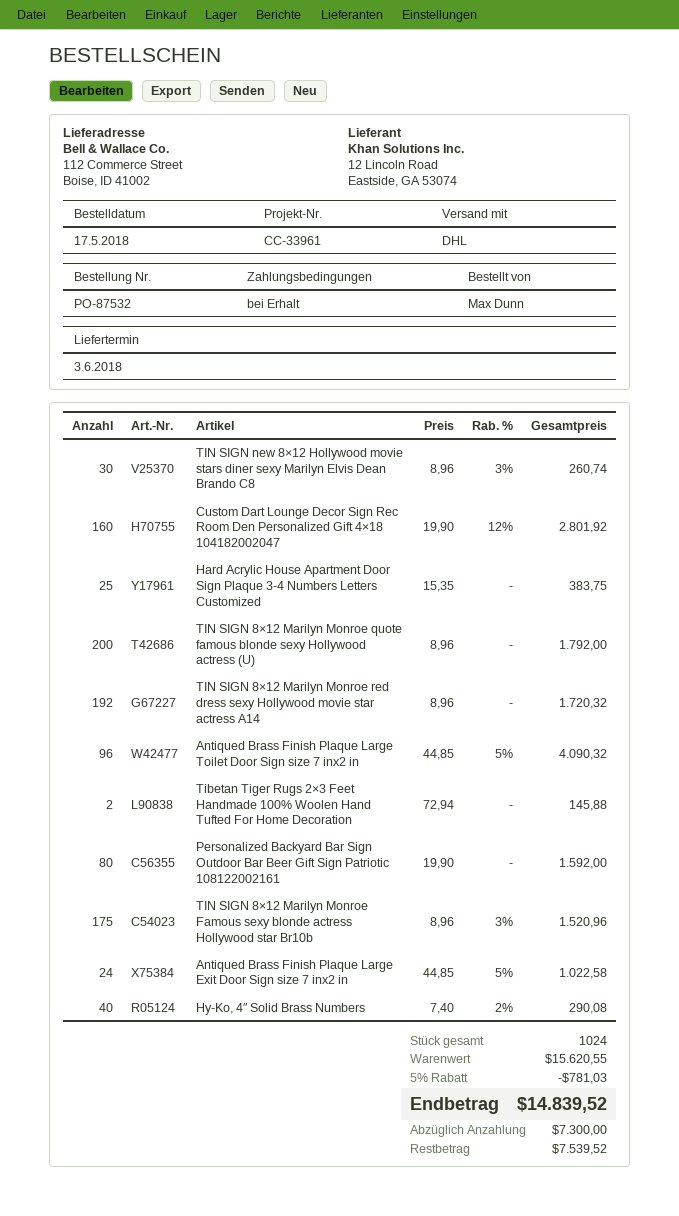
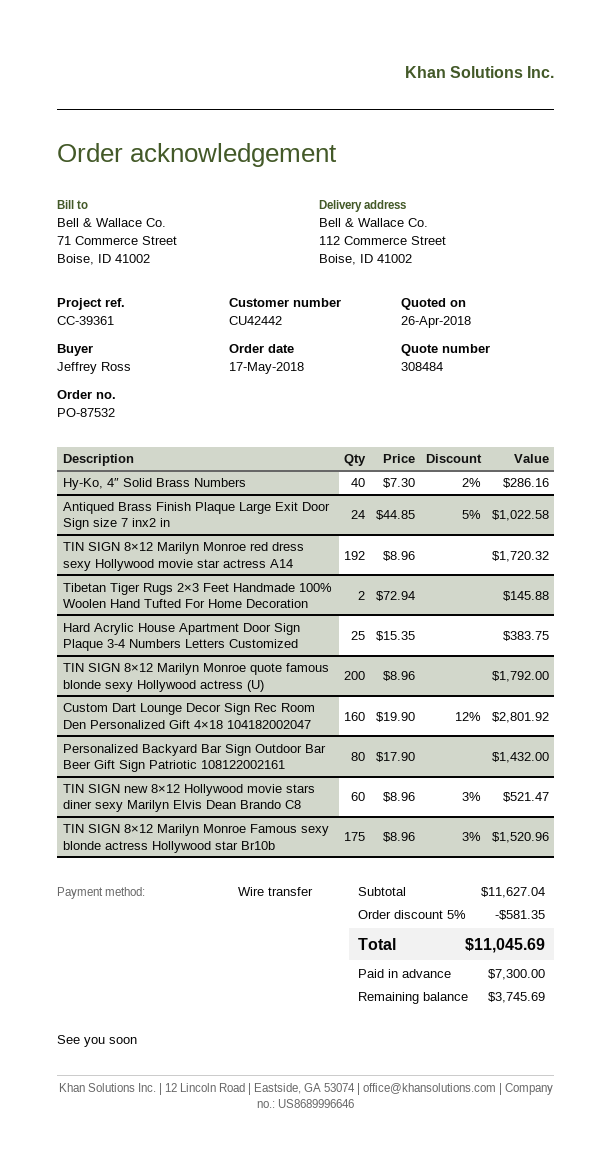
reference: CC-33961 -> CC-39361
ordered by: Max Dunn -> Jeffrey Ross
TIN SIGN new 8×12 Hollywood movie stars diner sexy Marilyn Elvis Dean Brando C8: 30 x 8.96 - 3% = 260.74 -> 60 x 8.96 - 3% = 521.47
Antiqued Brass Finish Plaque Large Toilet Door Sign size 7 inx2 in: 96 x 44.85 - 5% = 4090.32 -> none
Personalized Backyard Bar Sign Outdoor Bar Beer Gift Sign Patriotic 108122002161: 80 x 19.90 = 1592.00 -> 80 x 17.90 = 1432.00
Hy-Ko, 4″ Solid Brass Numbers: 40 x 7.40 - 2% = 290.08 -> 40 x 7.30 - 2% = 286.16
subtotal: 15620.55 -> 11627.04
discount: 5% = 781.03 -> 5% = 581.35
total: 14839.52 -> 11045.69
balance: 7539.52 -> 3745.69

